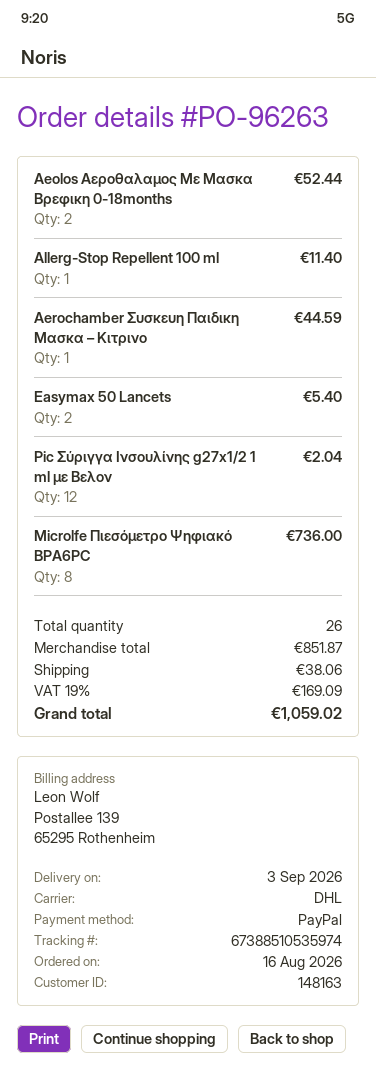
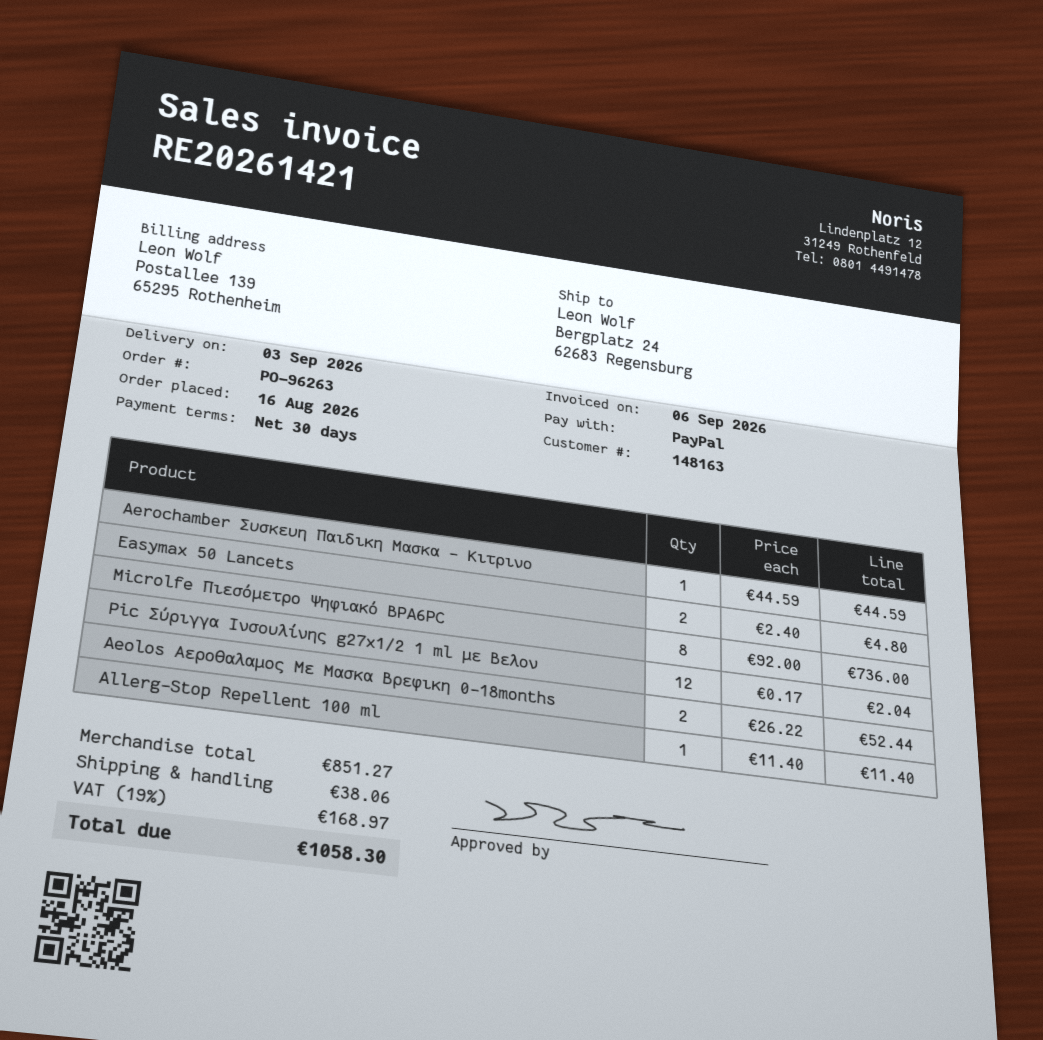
Easymax 50 Lancets: 2 for 5.40 -> 2 for 4.80
subtotal: 851.87 -> 851.27
tax: 19% = 169.09 -> 19% = 168.97
total: 1059.02 -> 1058.30

